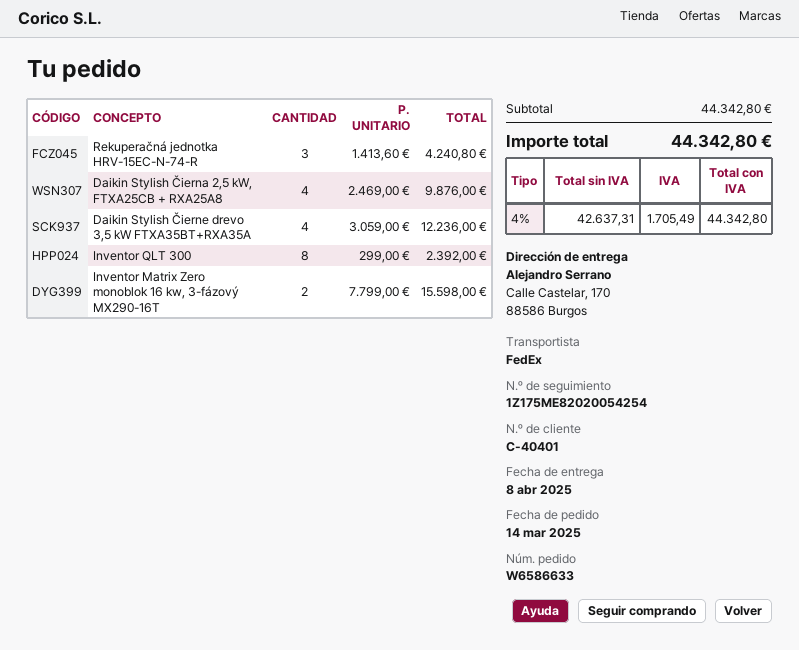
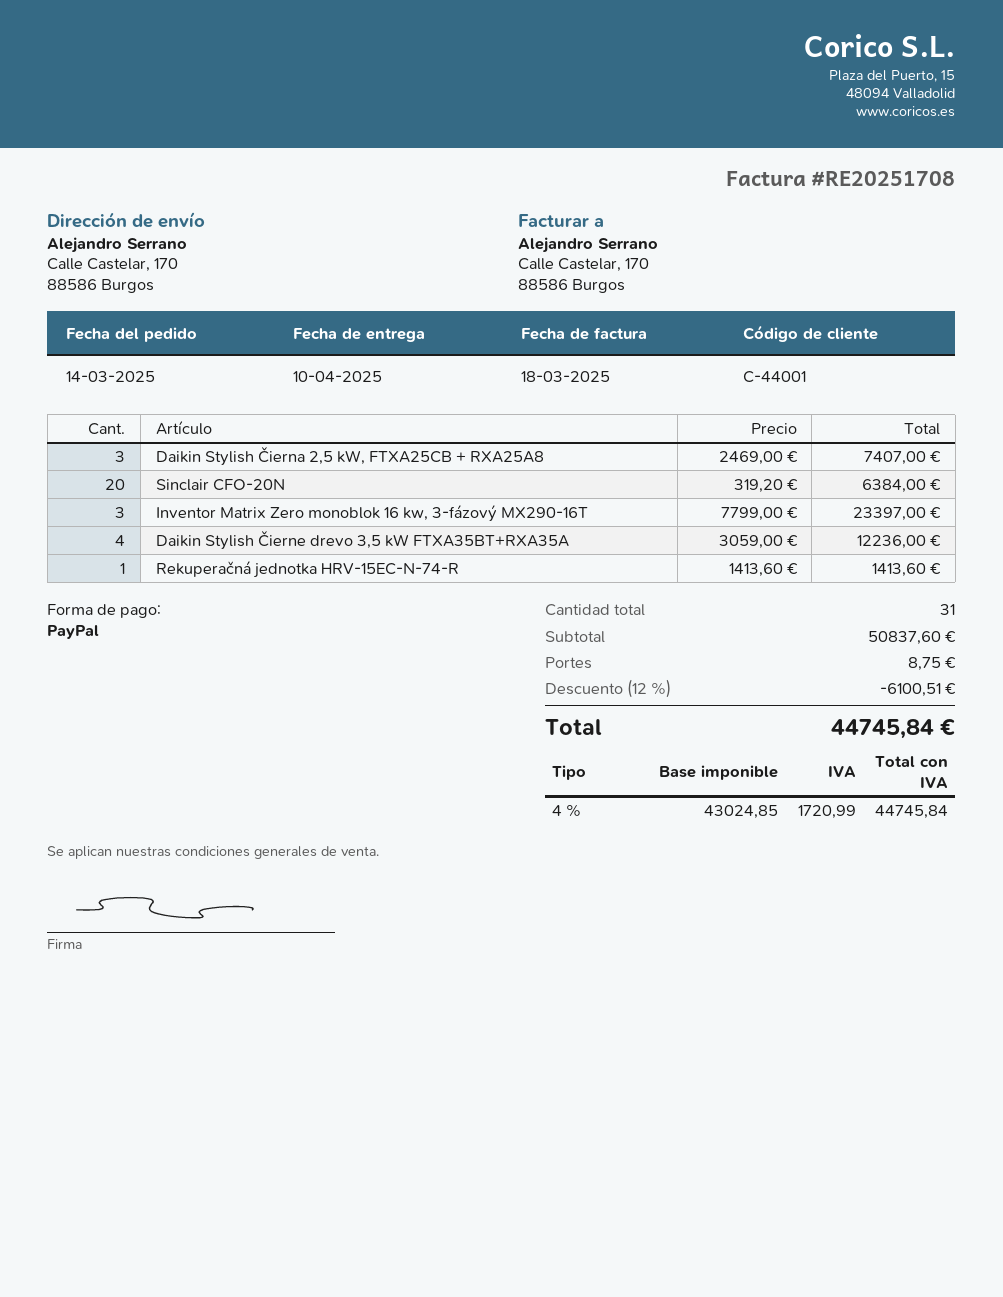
delivery date: 2025-04-08 -> 2025-04-10
customer number: C-40401 -> C-44001
Rekuperačná jednotka HRV-15EC-N-74-R: 3 x 1413.60 = 4240.80 -> 1 x 1413.60 = 1413.60
Daikin Stylish Čierna 2,5 kW, FTXA25CB + RXA25A8: 4 x 2469.00 = 9876.00 -> 3 x 2469.00 = 7407.00
Inventor QLT 300: 8 x 299.00 = 2392.00 -> none
Inventor Matrix Zero monoblok 16 kw, 3-fázový MX290-16T: 2 x 7799.00 = 15598.00 -> 3 x 7799.00 = 23397.00
Sinclair CFO-20N: none -> 20 x 319.20 = 6384.00
subtotal: 44342.80 -> 50837.60
discount: none -> 12% = 6100.51
shipping: none -> 8.75
net: 42637.31 -> 43024.85
tax: 4% = 1705.49 -> 4% = 1720.99
total: 44342.80 -> 44745.84

